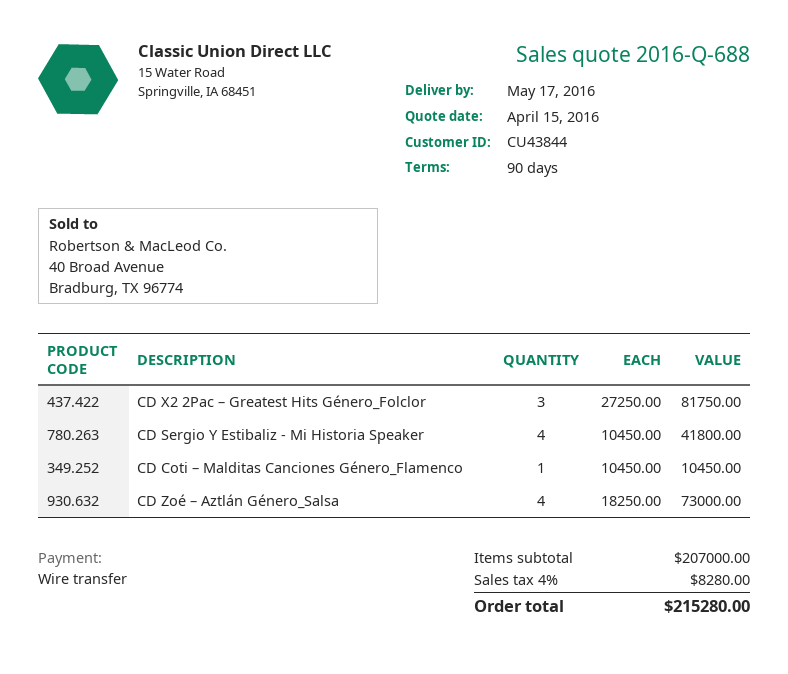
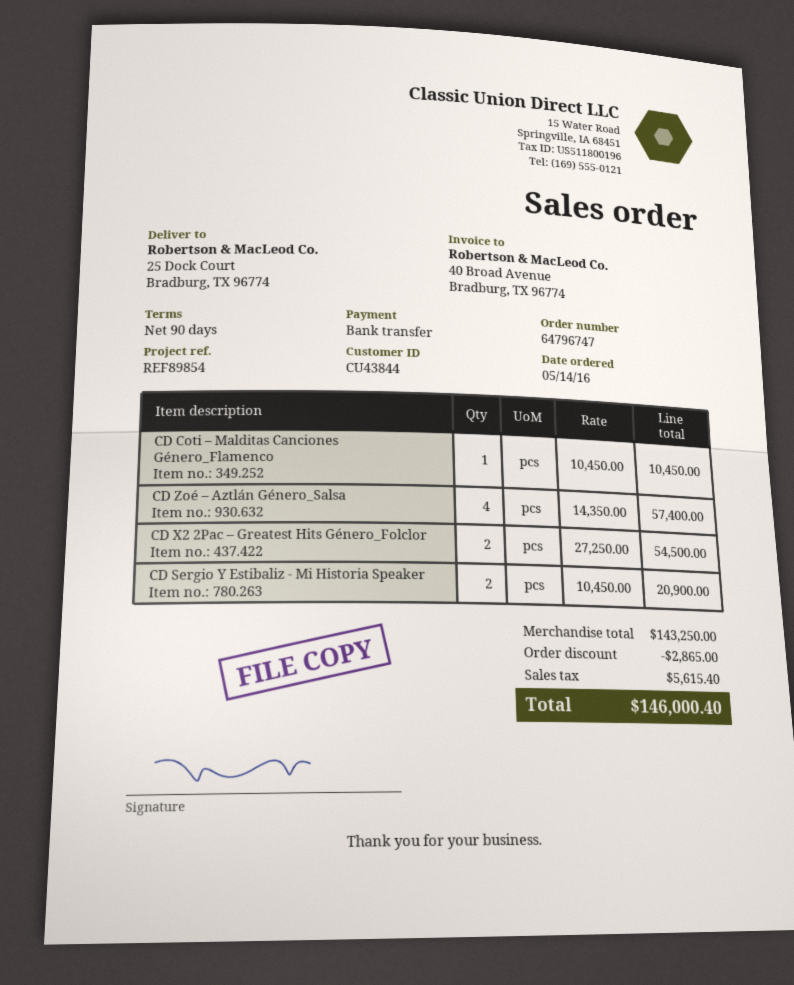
CD X2 2Pac – Greatest Hits Género_Folclor: 3 x 27250.00 = 81750.00 -> 2 x 27250.00 = 54500.00
CD Sergio Y Estibaliz - Mi Historia Speaker: 4 x 10450.00 = 41800.00 -> 2 x 10450.00 = 20900.00
CD Zoé – Aztlán Género_Salsa: 4 x 18250.00 = 73000.00 -> 4 x 14350.00 = 57400.00
subtotal: 207000.00 -> 143250.00
discount: none -> 2865.00
tax: 8280.00 -> 5615.40
total: 215280.00 -> 146000.40

